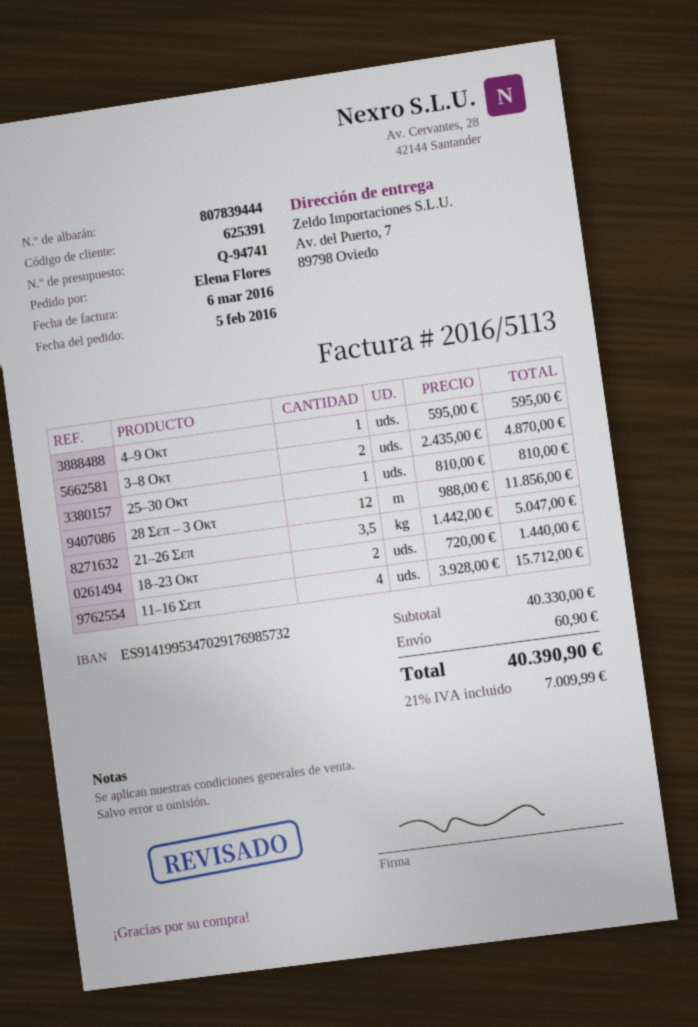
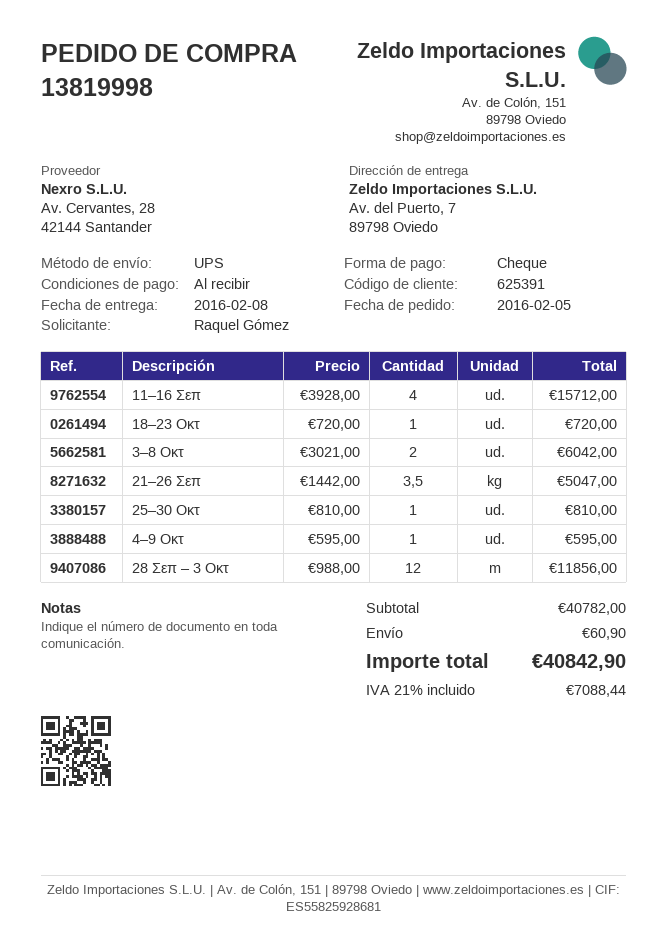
ordered by: Elena Flores -> Raquel Gómez
3–8 Οκτ: 2 x 2435.00 = 4870.00 -> 2 x 3021.00 = 6042.00
18–23 Οκτ: 2 x 720.00 = 1440.00 -> 1 x 720.00 = 720.00
subtotal: 40330.00 -> 40782.00
tax: 21% = 7009.99 -> 21% = 7088.44
total: 40390.90 -> 40842.90

